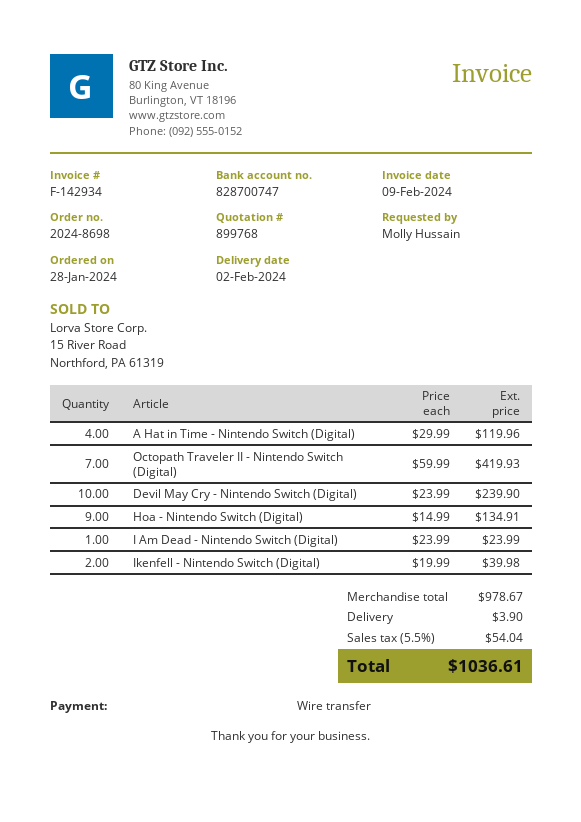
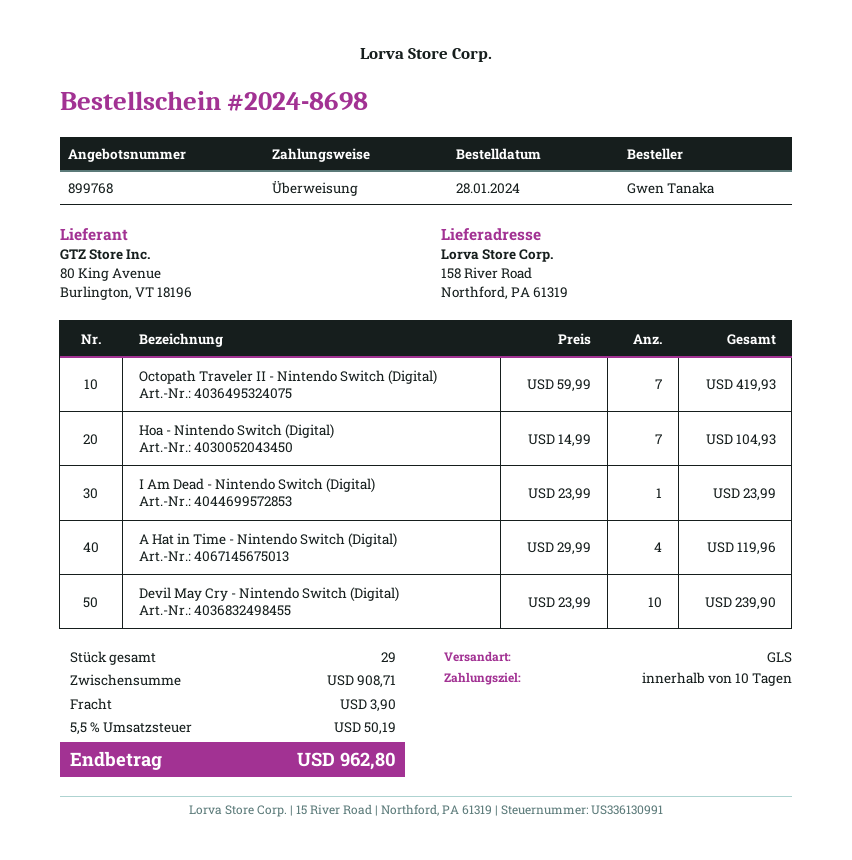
ordered by: Molly Hussain -> Gwen Tanaka
Hoa - Nintendo Switch (Digital): 9 x 14.99 = 134.91 -> 7 x 14.99 = 104.93
Ikenfell - Nintendo Switch (Digital): 2 x 19.99 = 39.98 -> none
subtotal: 978.67 -> 908.71
tax: 5.5% = 54.04 -> 5.5% = 50.19
total: 1036.61 -> 962.80

